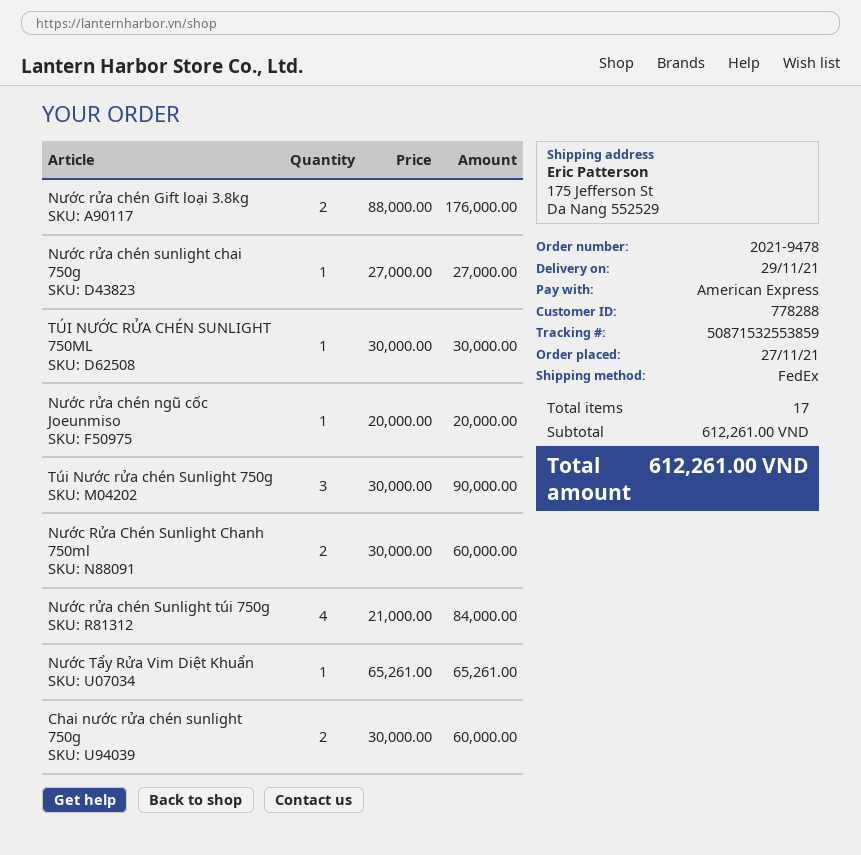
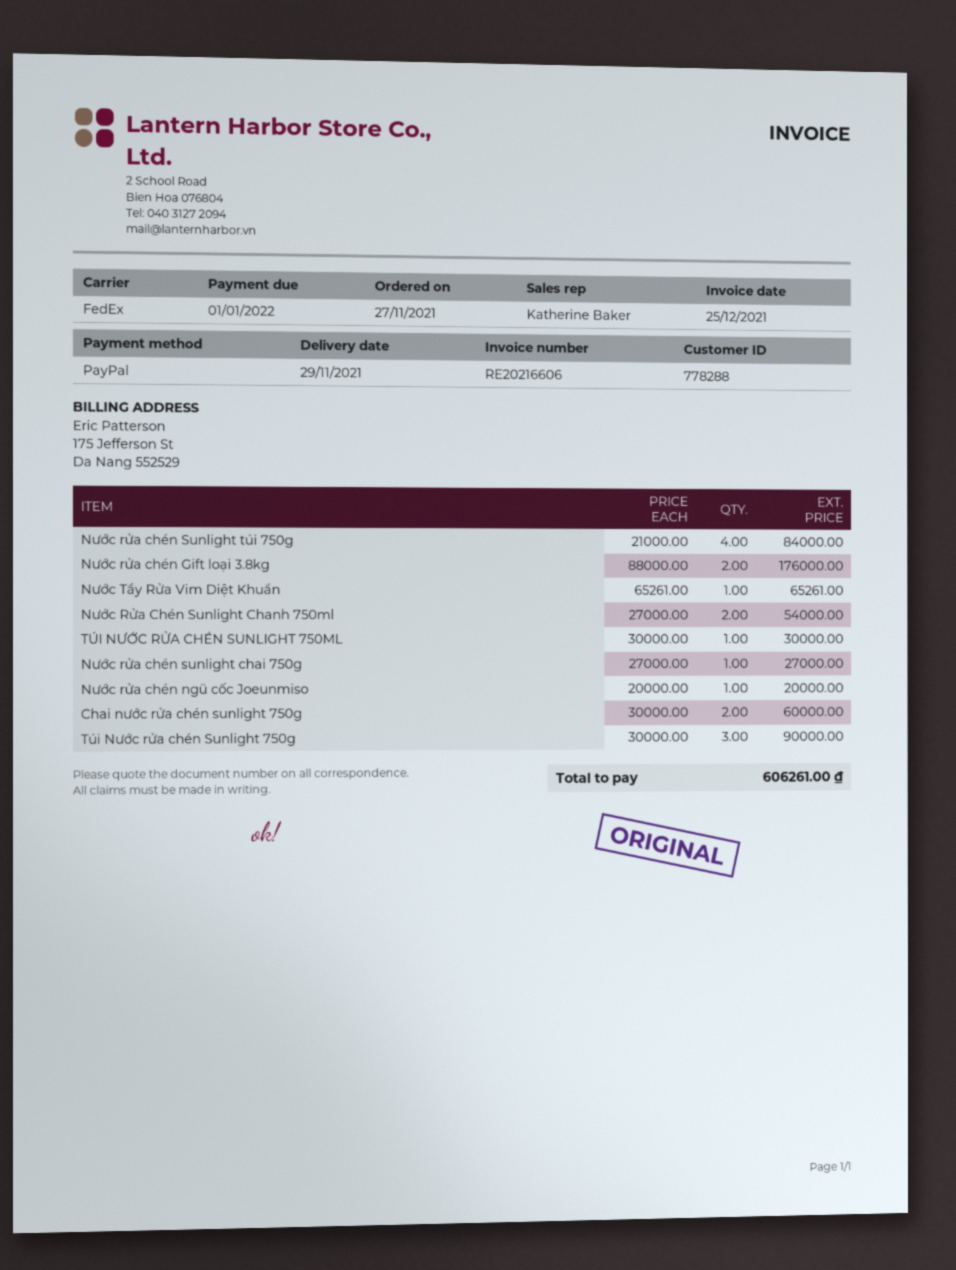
payment method: American Express -> PayPal
Nước Rửa Chén Sunlight Chanh 750ml: 2 x 30000.00 = 60000.00 -> 2 x 27000.00 = 54000.00
total: 612261.00 -> 606261.00

